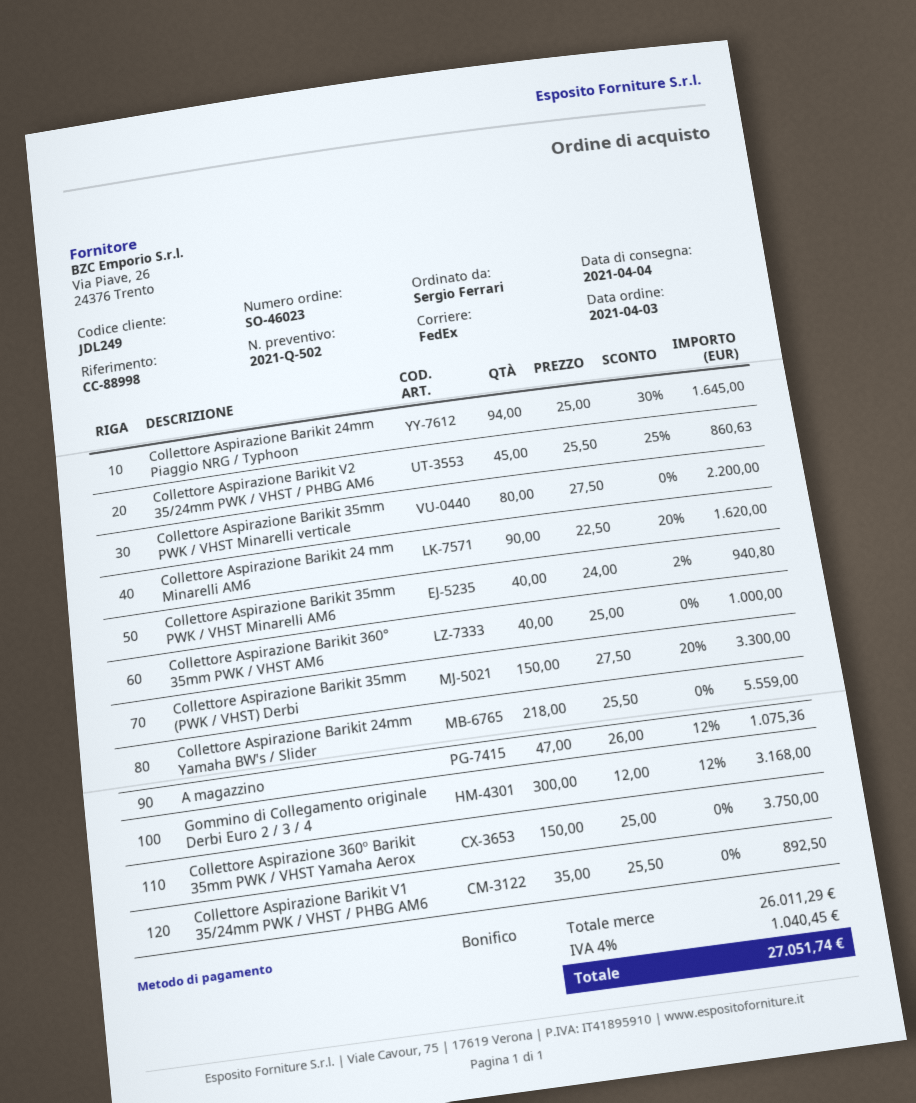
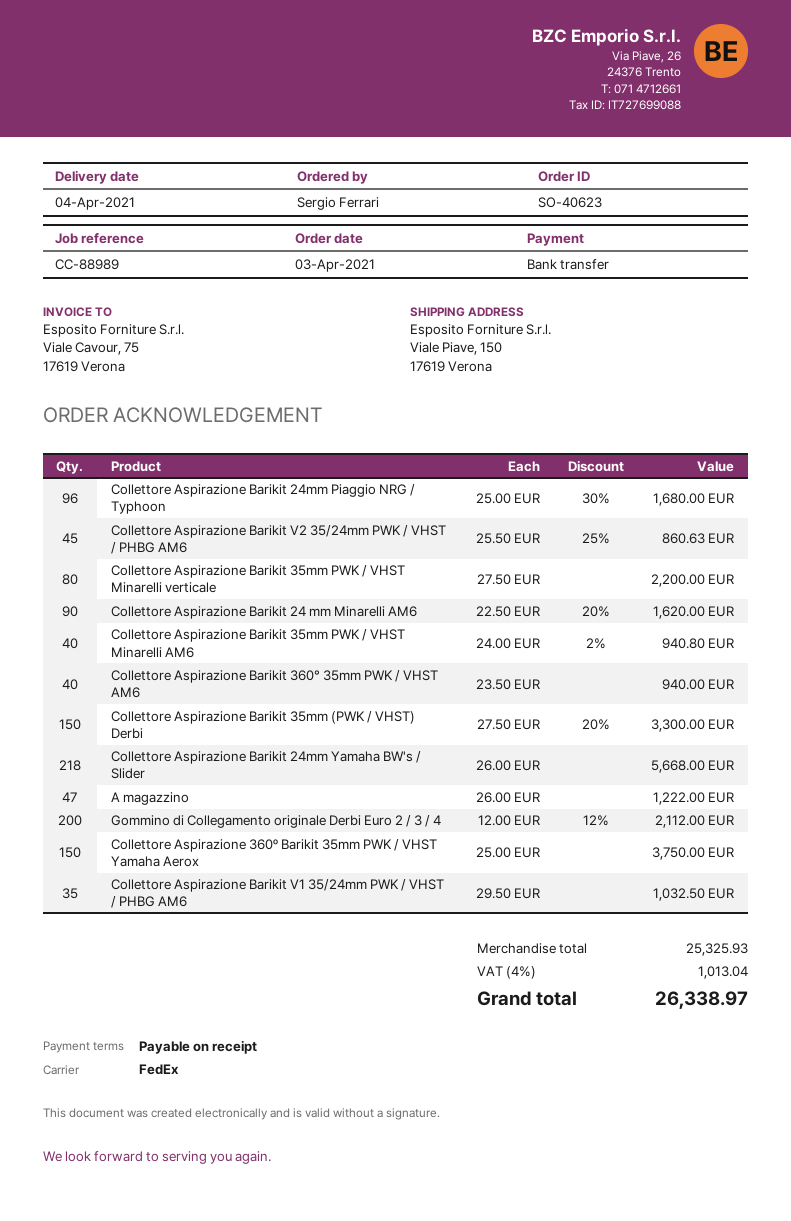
order number: SO-46023 -> SO-40623
reference: CC-88998 -> CC-88989
Collettore Aspirazione Barikit 24mm Piaggio NRG / Typhoon: 94 x 25.00 - 30% = 1645.00 -> 96 x 25.00 - 30% = 1680.00
Collettore Aspirazione Barikit 360° 35mm PWK / VHST AM6: 40 x 25.00 = 1000.00 -> 40 x 23.50 = 940.00
Collettore Aspirazione Barikit 24mm Yamaha BW's / Slider: 218 x 25.50 = 5559.00 -> 218 x 26.00 = 5668.00
A magazzino: 47 x 26.00 - 12% = 1075.36 -> 47 x 26.00 = 1222.00
Gommino di Collegamento originale Derbi Euro 2 / 3 / 4: 300 x 12.00 - 12% = 3168.00 -> 200 x 12.00 - 12% = 2112.00
Collettore Aspirazione Barikit V1 35/24mm PWK / VHST / PHBG AM6: 35 x 25.50 = 892.50 -> 35 x 29.50 = 1032.50
subtotal: 26011.29 -> 25325.93
tax: 4% = 1040.45 -> 4% = 1013.04
total: 27051.74 -> 26338.97

